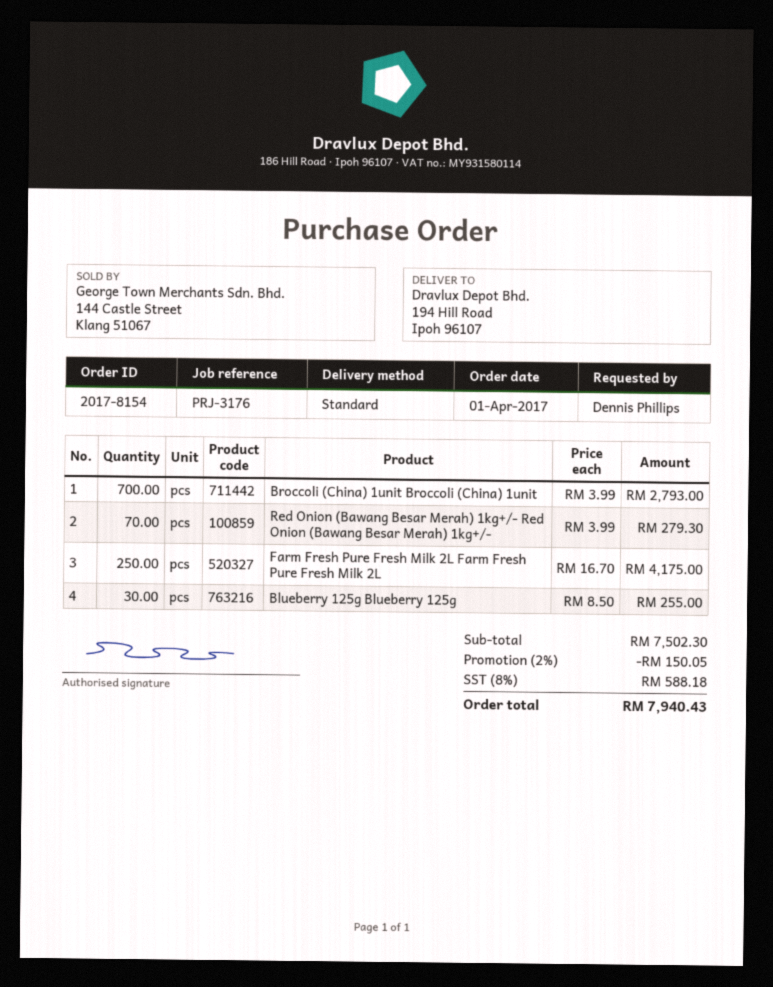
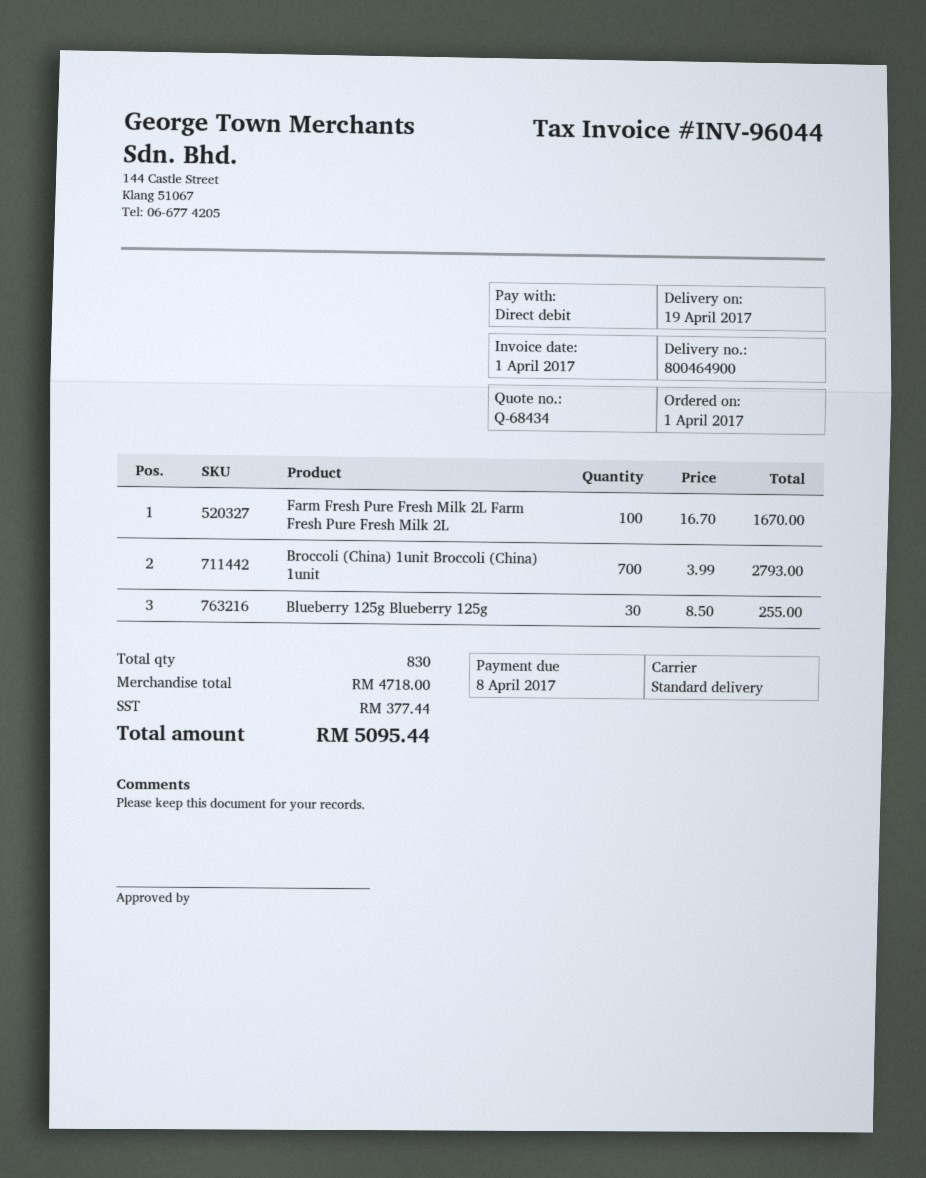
Red Onion (Bawang Besar Merah) 1kg+/- Red Onion (Bawang Besar Merah) 1kg+/-: 70 x 3.99 = 279.30 -> none
Farm Fresh Pure Fresh Milk 2L Farm Fresh Pure Fresh Milk 2L: 250 x 16.70 = 4175.00 -> 100 x 16.70 = 1670.00
subtotal: 7502.30 -> 4718.00
discount: 2% = 150.05 -> none
tax: 588.18 -> 377.44
total: 7940.43 -> 5095.44

